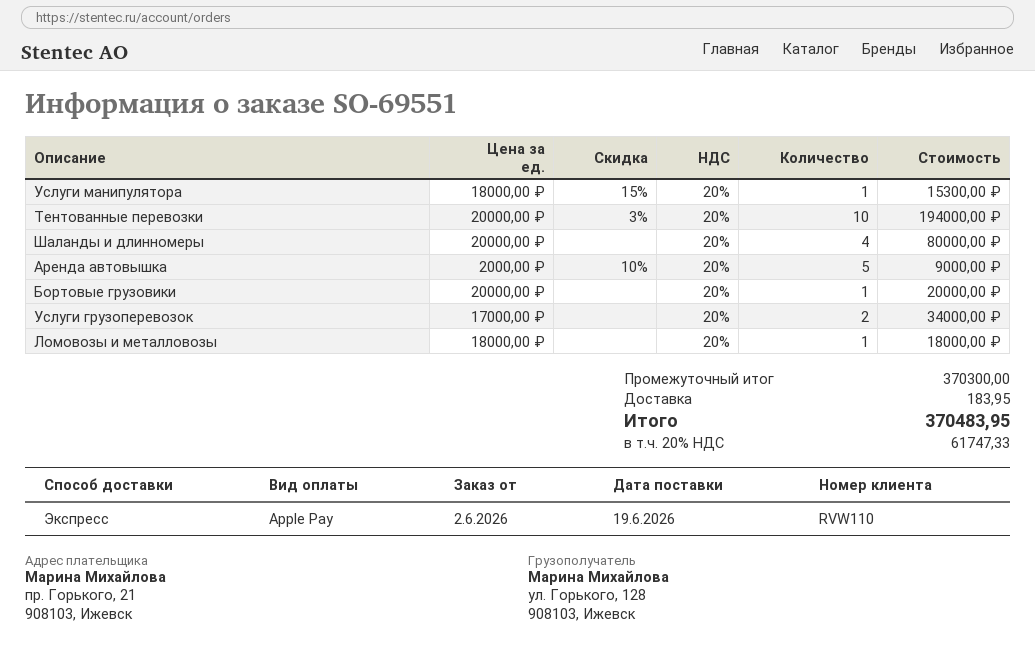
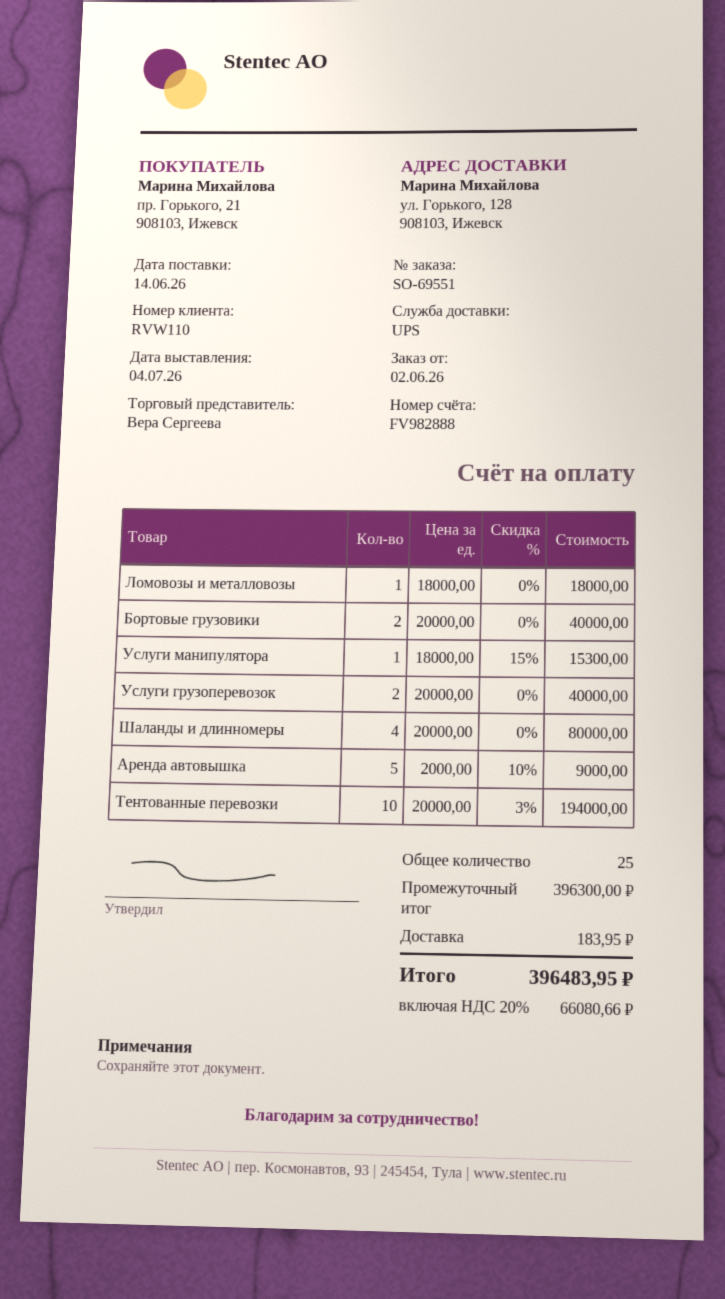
delivery date: 2026-06-19 -> 2026-06-14
shipping method: express -> UPS
Бортовые грузовики: 1 x 20000.00 = 20000.00 -> 2 x 20000.00 = 40000.00
Услуги грузоперевозок: 2 x 17000.00 = 34000.00 -> 2 x 20000.00 = 40000.00
subtotal: 370300.00 -> 396300.00
tax: 20% = 61747.33 -> 20% = 66080.66
total: 370483.95 -> 396483.95

